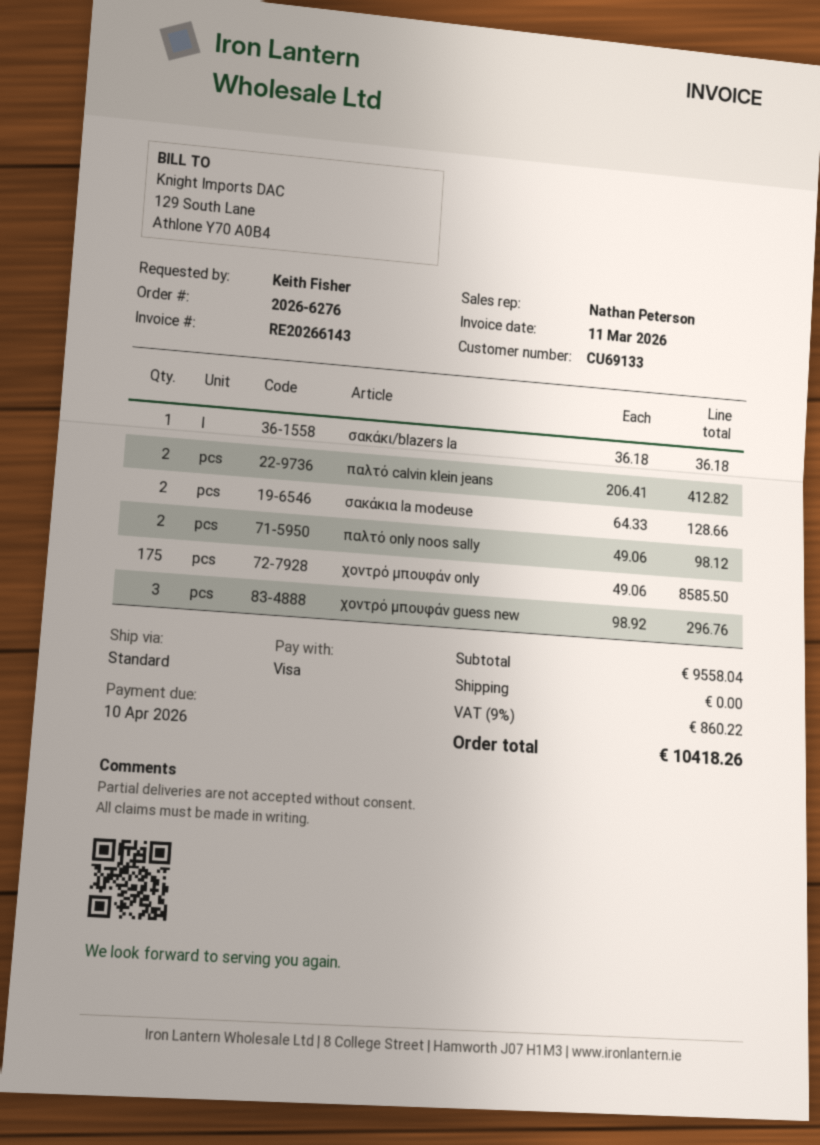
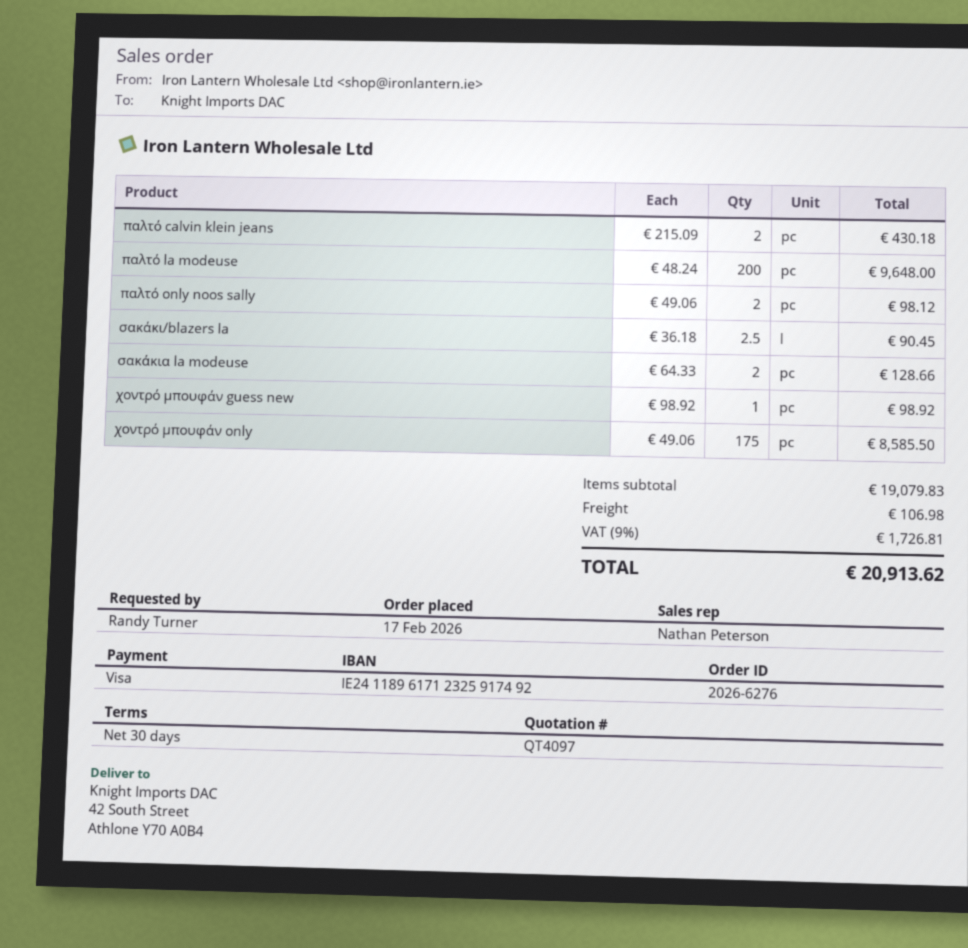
ordered by: Keith Fisher -> Randy Turner
σακάκι/blazers la: 1 x 36.18 = 36.18 -> 2.5 x 36.18 = 90.45
παλτό calvin klein jeans: 2 x 206.41 = 412.82 -> 2 x 215.09 = 430.18
χοντρό μπουφάν guess new: 3 x 98.92 = 296.76 -> 1 x 98.92 = 98.92
παλτό la modeuse: none -> 200 x 48.24 = 9648.00
subtotal: 9558.04 -> 19079.83
shipping: 0.00 -> 106.98
tax: 9% = 860.22 -> 9% = 1726.81
total: 10418.26 -> 20913.62

